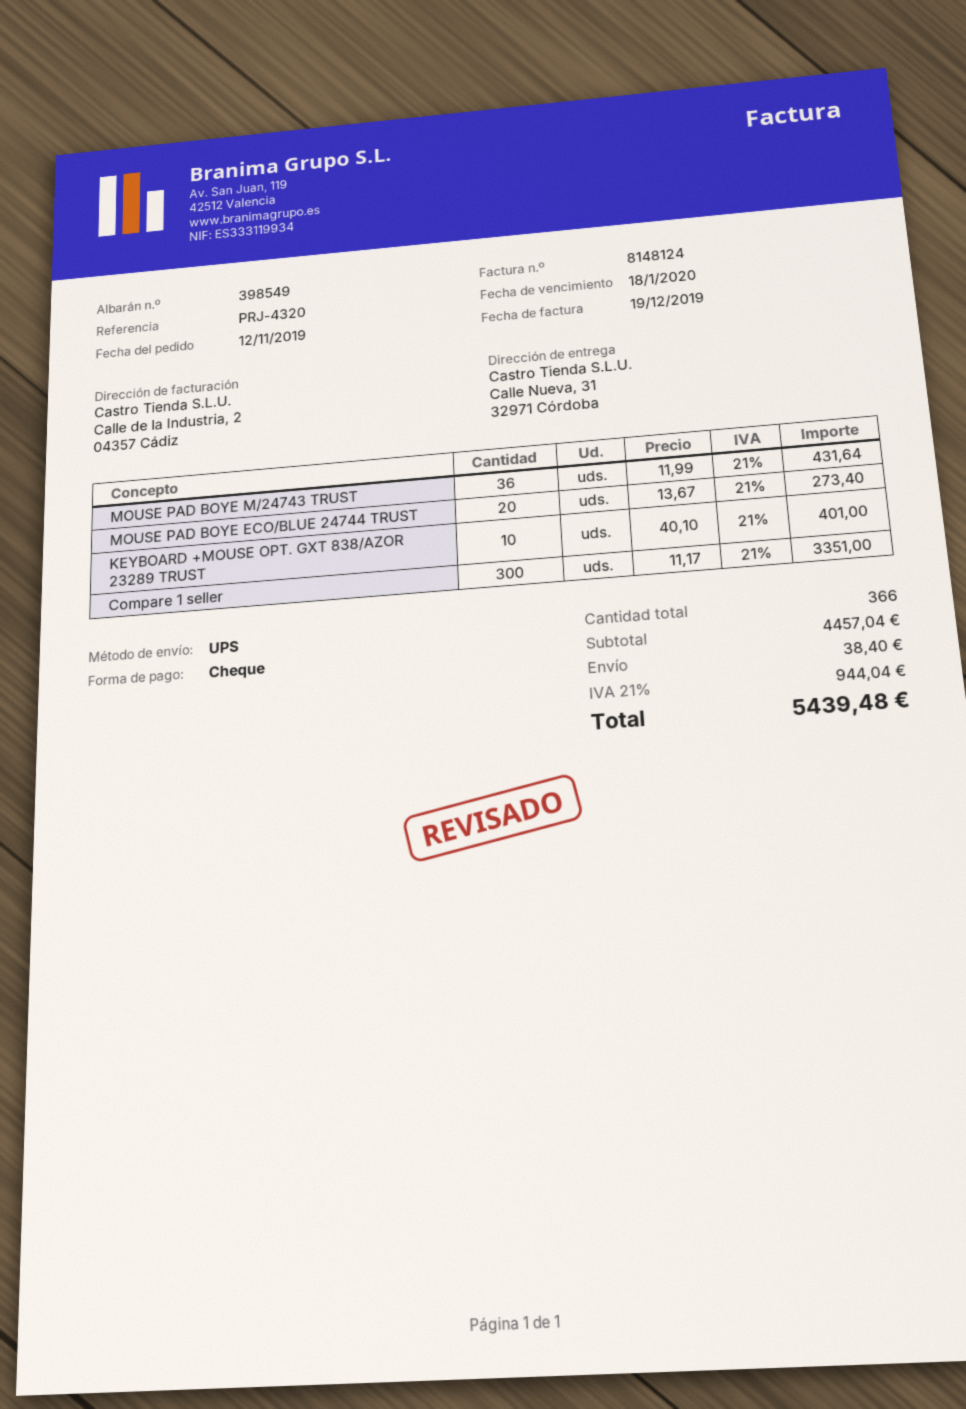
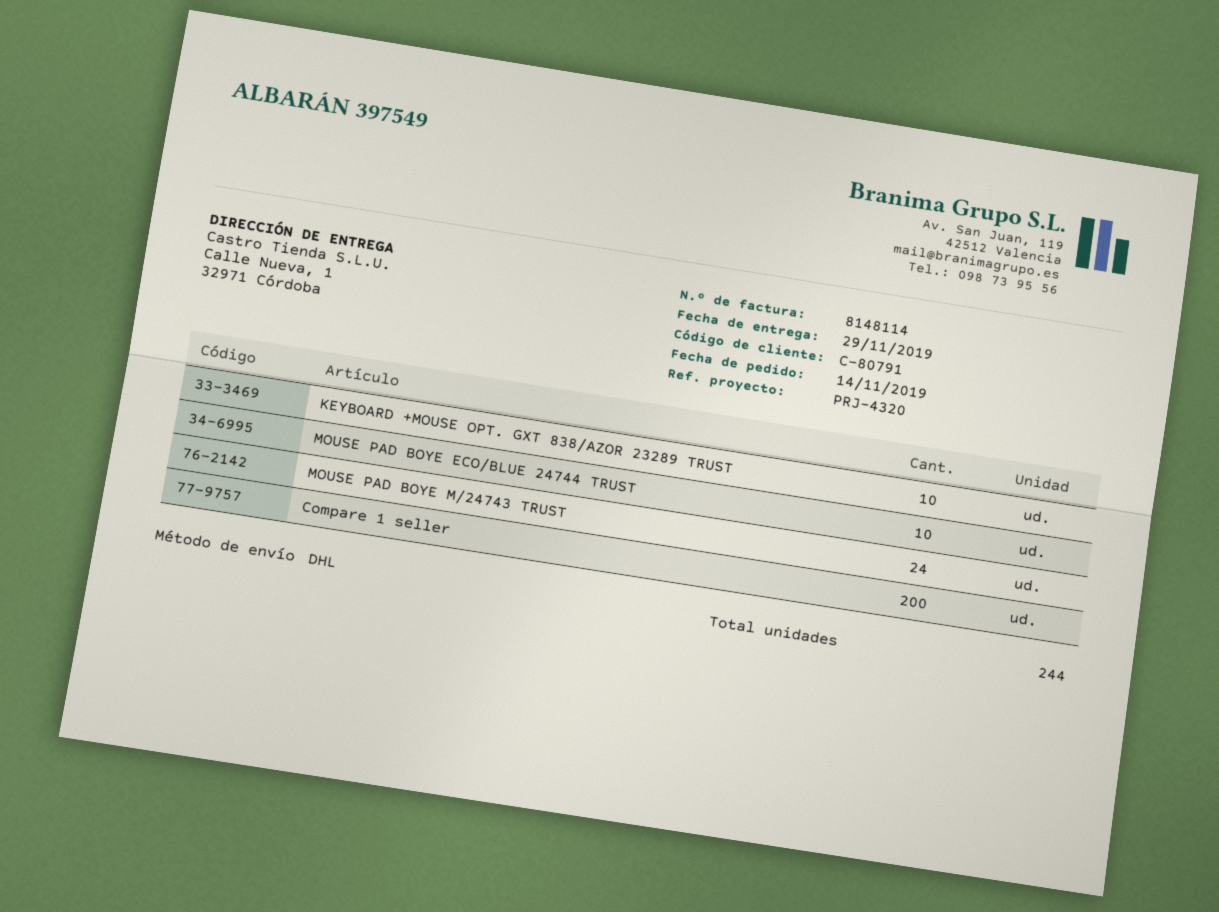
order date: 2019-11-12 -> 2019-11-14
delivery note number: 398549 -> 397549
invoice number: 8148124 -> 8148114
shipping method: UPS -> DHL
ship to: Calle Nueva, 31, 32971 Córdoba -> Calle Nueva, 1, 32971 Córdoba
MOUSE PAD BOYE M/24743 TRUST: 36 -> 24
MOUSE PAD BOYE ECO/BLUE 24744 TRUST: 20 -> 10
Compare 1 seller: 300 -> 200
total quantity: 366 -> 244

